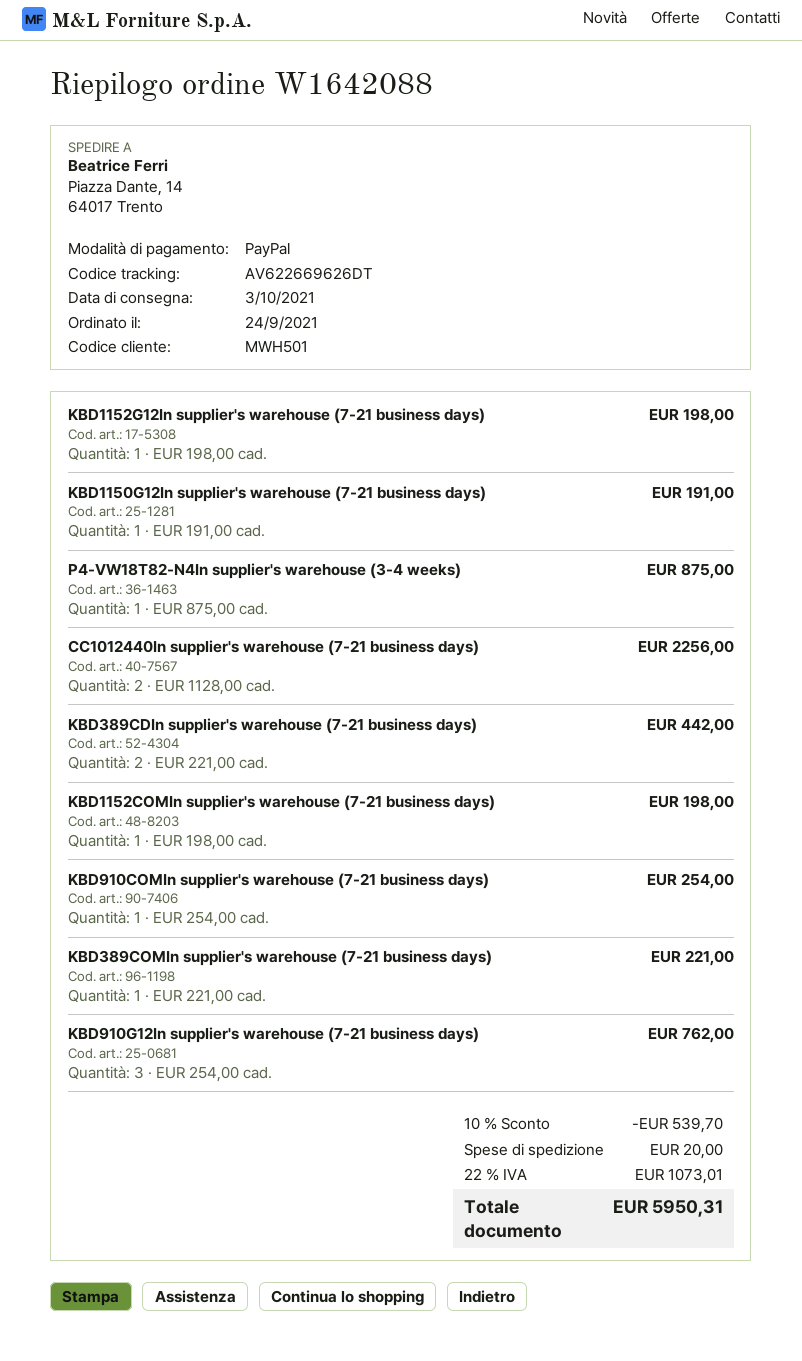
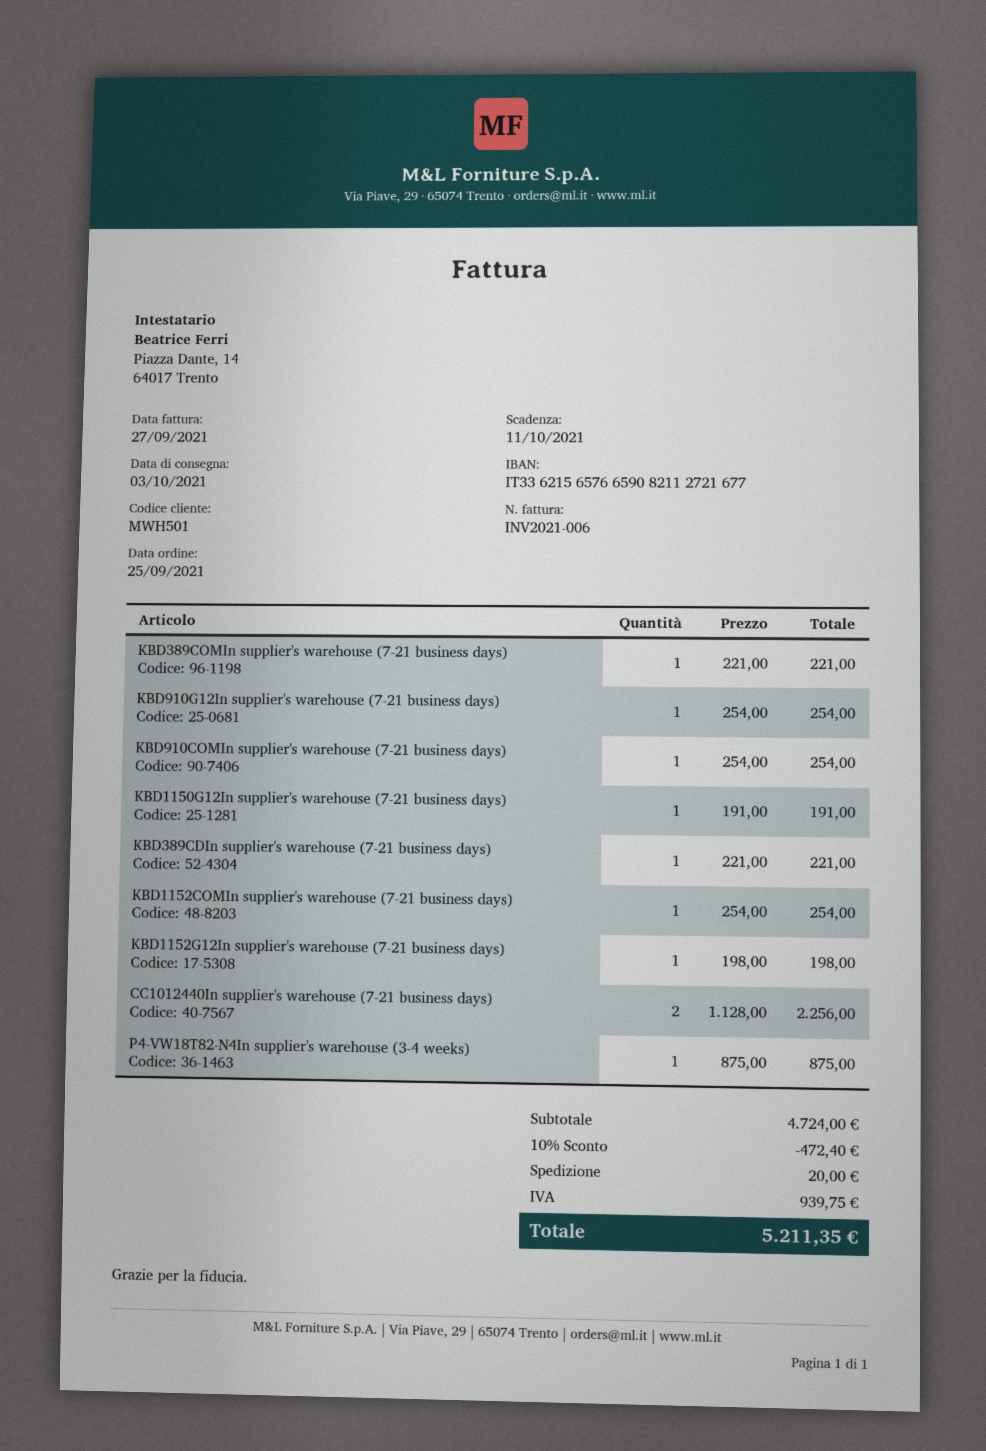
order date: 2021-09-24 -> 2021-09-25
KBD389CDIn supplier's warehouse (7-21 business days): 2 x 221.00 = 442.00 -> 1 x 221.00 = 221.00
KBD1152COMIn supplier's warehouse (7-21 business days): 1 x 198.00 = 198.00 -> 1 x 254.00 = 254.00
KBD910G12In supplier's warehouse (7-21 business days): 3 x 254.00 = 762.00 -> 1 x 254.00 = 254.00
discount: 10% = 539.70 -> 10% = 472.40
tax: 1073.01 -> 939.75
total: 5950.31 -> 5211.35

